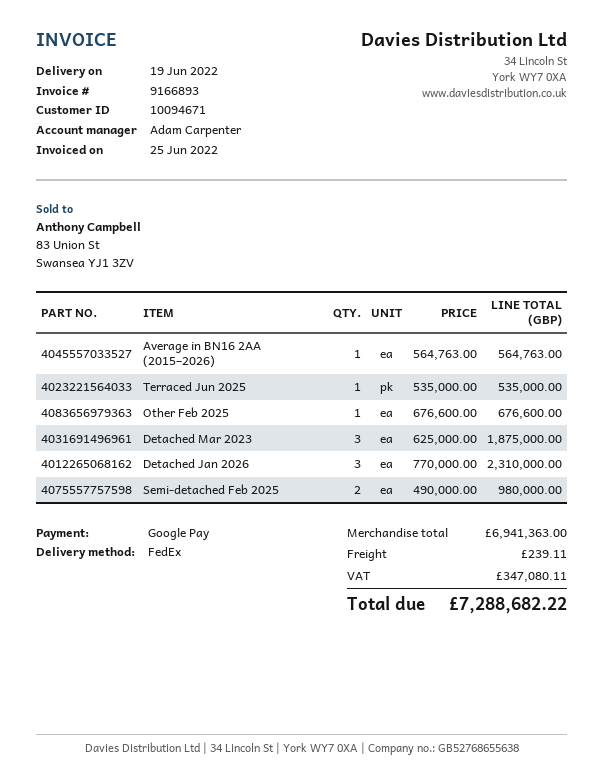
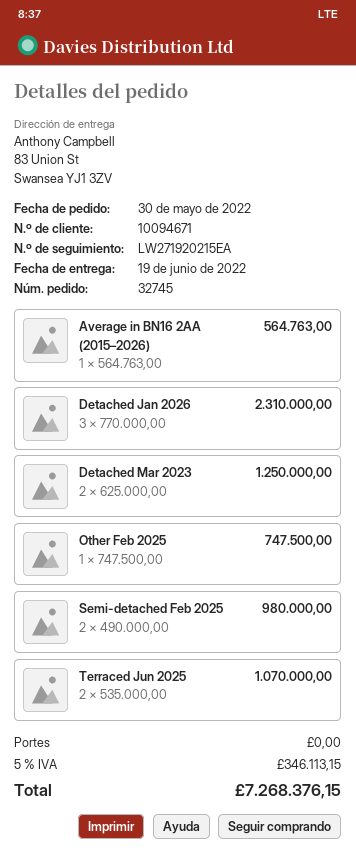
Terraced Jun 2025: 1 x 535000.00 = 535000.00 -> 2 x 535000.00 = 1070000.00
Other Feb 2025: 1 x 676600.00 = 676600.00 -> 1 x 747500.00 = 747500.00
Detached Mar 2023: 3 x 625000.00 = 1875000.00 -> 2 x 625000.00 = 1250000.00
shipping: 239.11 -> 0.00
tax: 347080.11 -> 346113.15
total: 7288682.22 -> 7268376.15

